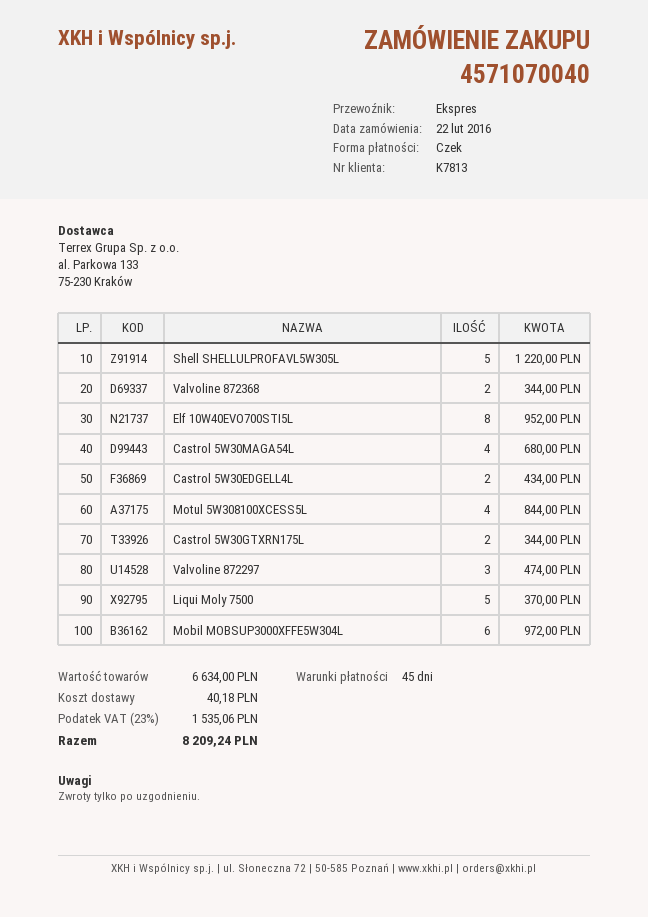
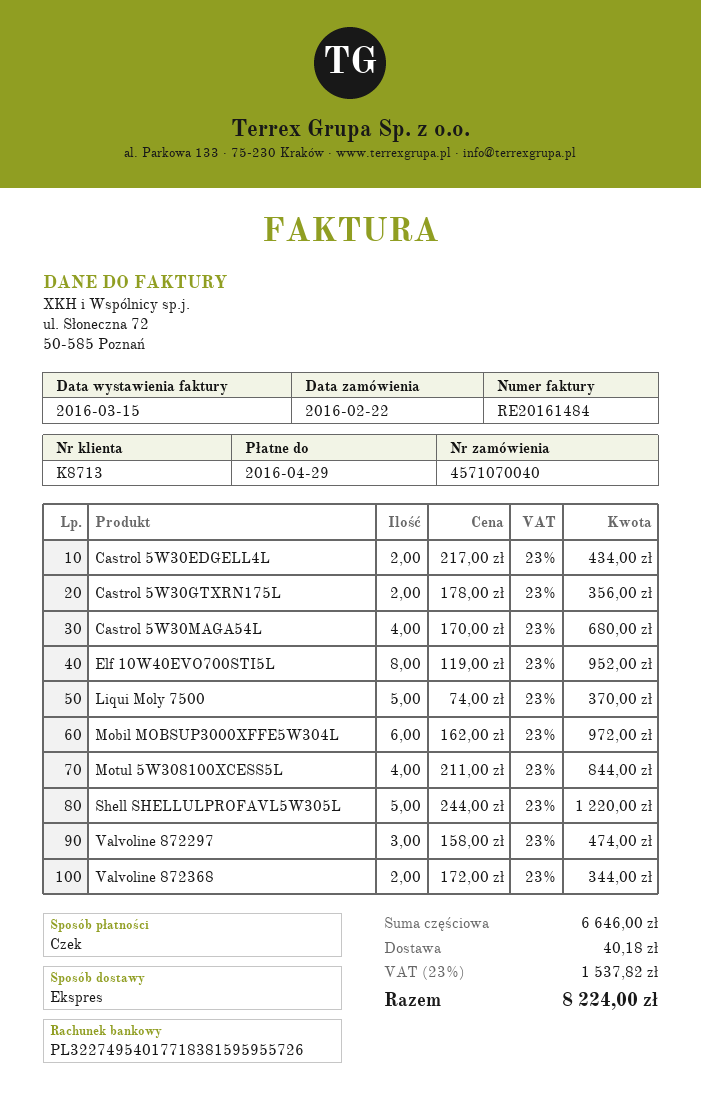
customer number: K7813 -> K8713
Castrol 5W30GTXRN175L: 2 for 344.00 -> 2 for 356.00
subtotal: 6634.00 -> 6646.00
tax: 23% = 1535.06 -> 23% = 1537.82
total: 8209.24 -> 8224.00

